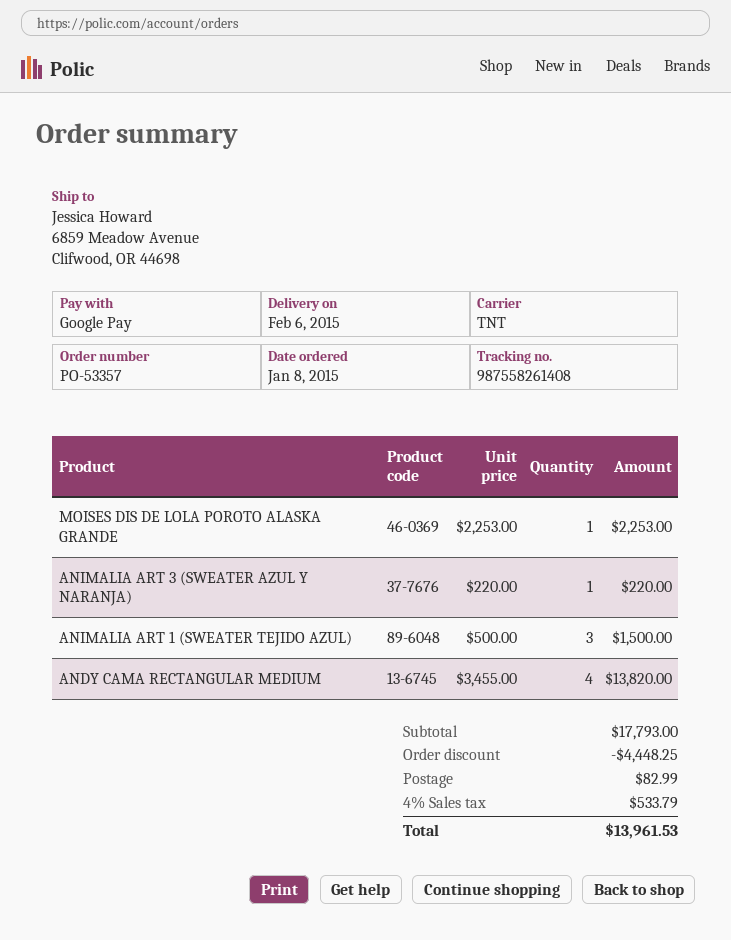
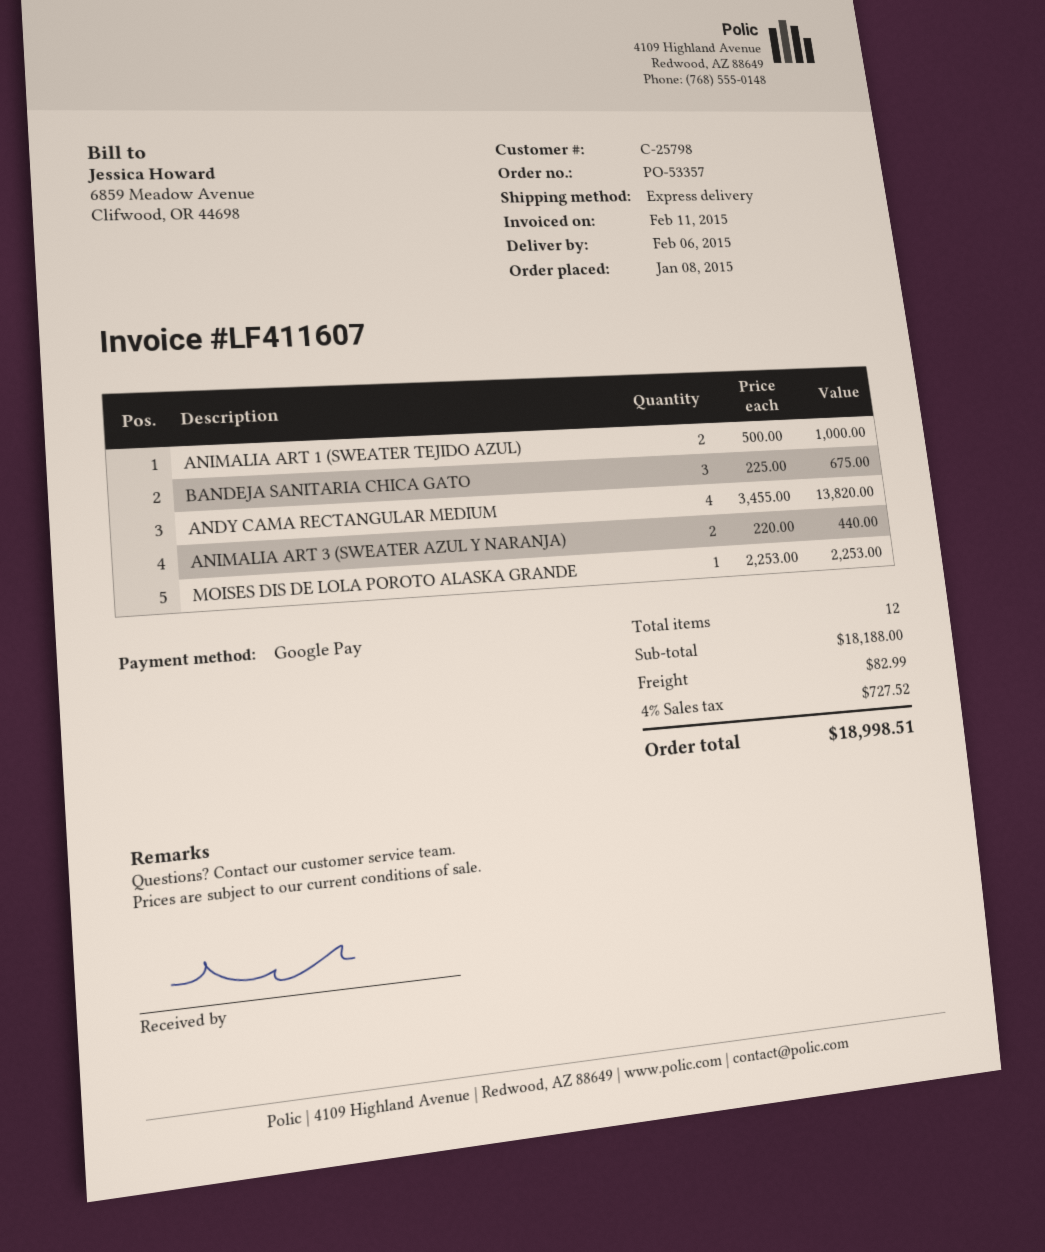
shipping method: TNT -> express
ANIMALIA ART 3 (SWEATER AZUL Y NARANJA): 1 x 220.00 = 220.00 -> 2 x 220.00 = 440.00
ANIMALIA ART 1 (SWEATER TEJIDO AZUL): 3 x 500.00 = 1500.00 -> 2 x 500.00 = 1000.00
BANDEJA SANITARIA CHICA GATO: none -> 3 x 225.00 = 675.00
subtotal: 17793.00 -> 18188.00
discount: 4448.25 -> none
tax: 4% = 533.79 -> 4% = 727.52
total: 13961.53 -> 18998.51

